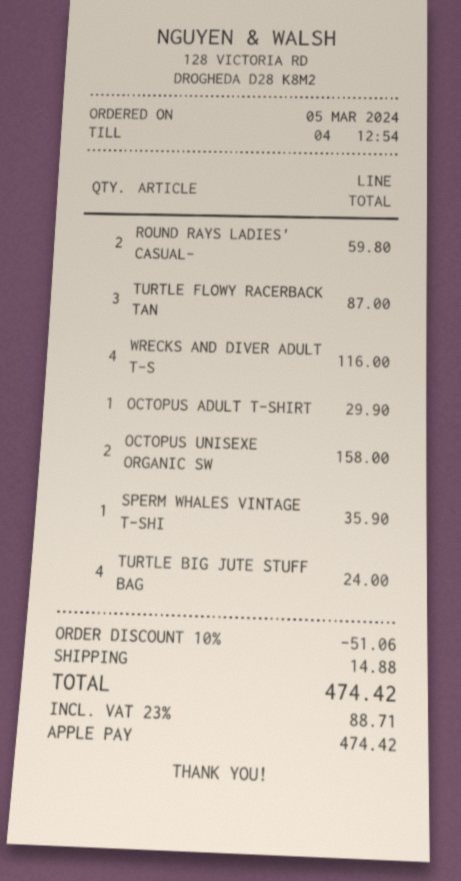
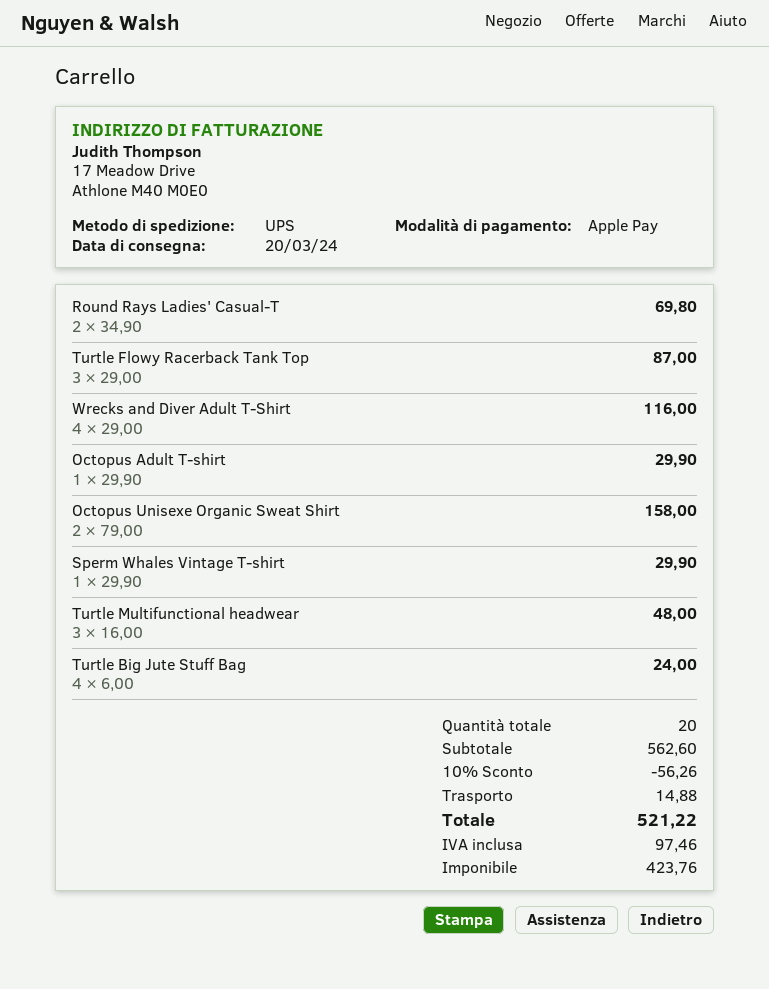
ROUND RAYS LADIES' CASUAL-: 2 for 59.80 -> 2 for 69.80
SPERM WHALES VINTAGE T-SHI: 1 for 35.90 -> 1 for 29.90
Turtle Multifunctional headwear: none -> 3 for 48.00
discount: 10% = 51.06 -> 10% = 56.26
tax: 88.71 -> 97.46
total: 474.42 -> 521.22

